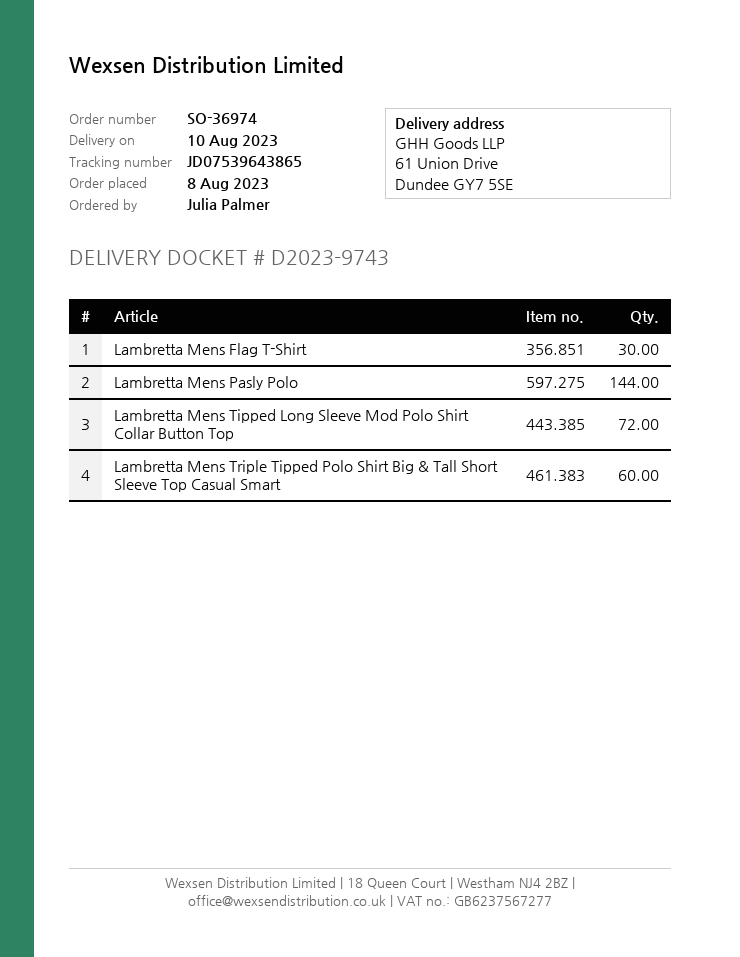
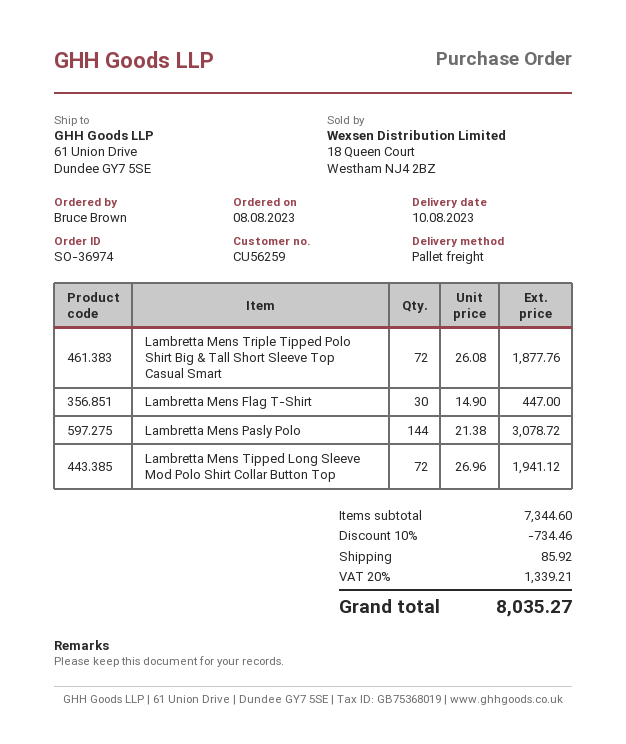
ordered by: Julia Palmer -> Bruce Brown
Lambretta Mens Triple Tipped Polo Shirt Big & Tall Short Sleeve Top Casual Smart: 60 -> 72

